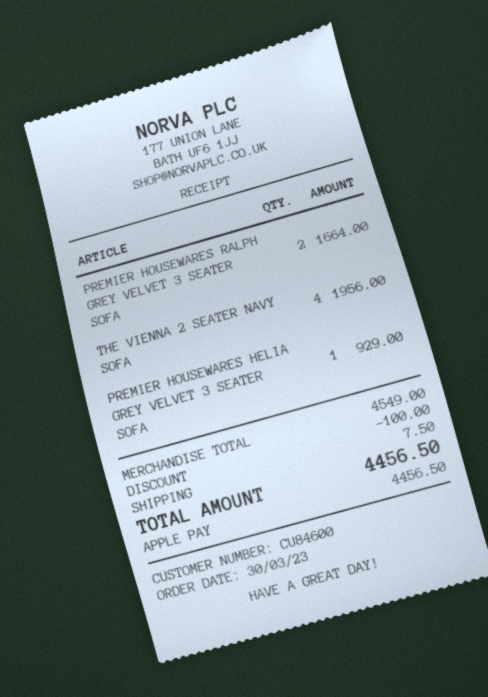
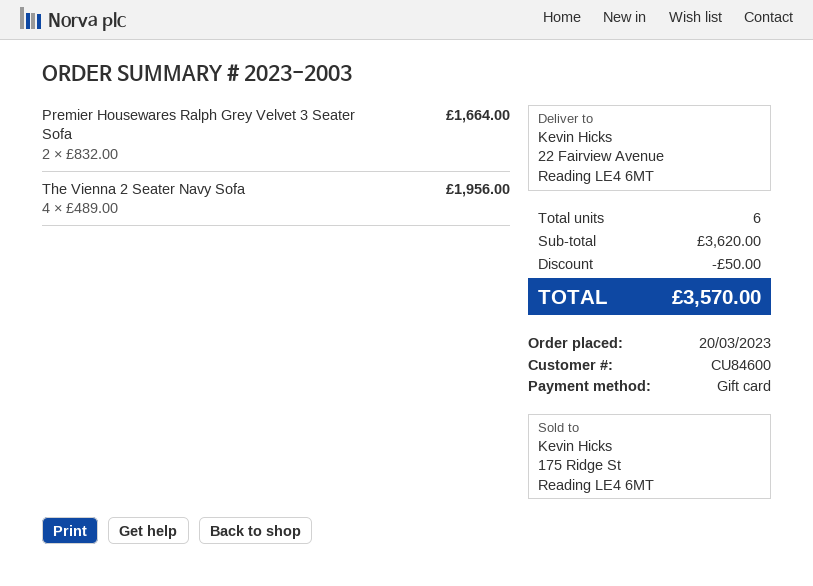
order date: 2023-03-30 -> 2023-03-20
payment method: Apple Pay -> gift card
PREMIER HOUSEWARES HELIA GREY VELVET 3 SEATER SOFA: 1 for 929.00 -> none
subtotal: 4549.00 -> 3620.00
discount: 100.00 -> 50.00
shipping: 7.50 -> none
total: 4456.50 -> 3570.00

